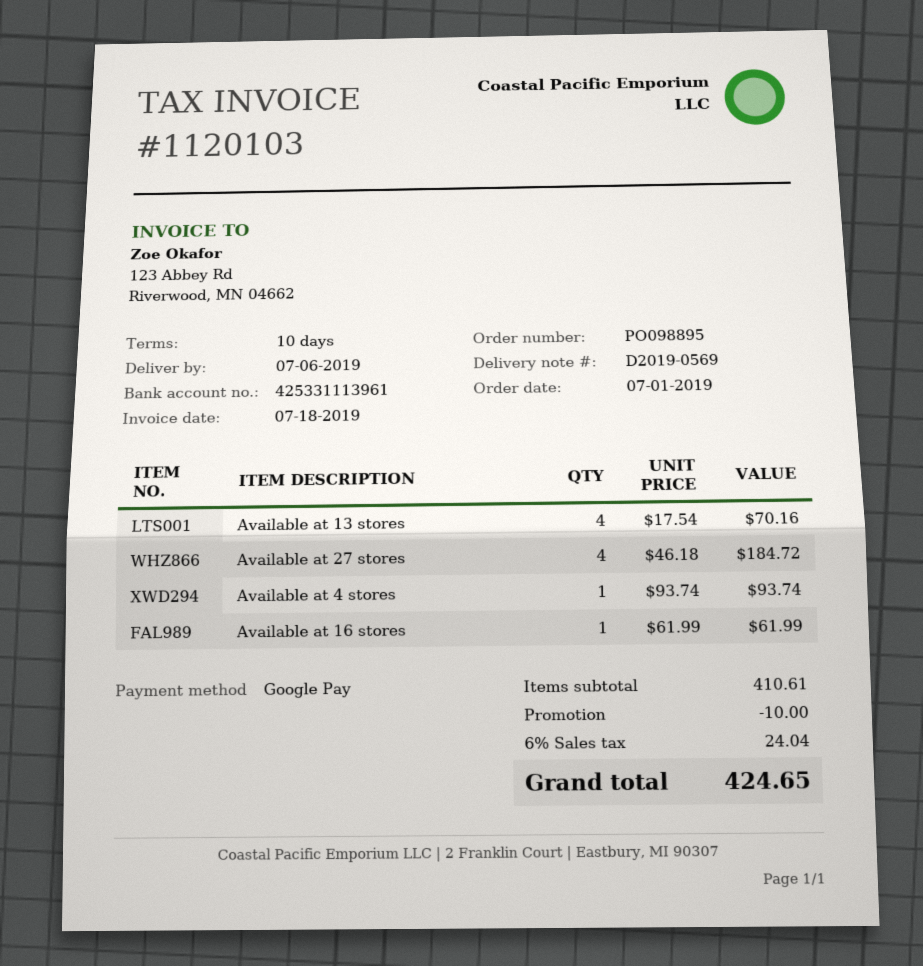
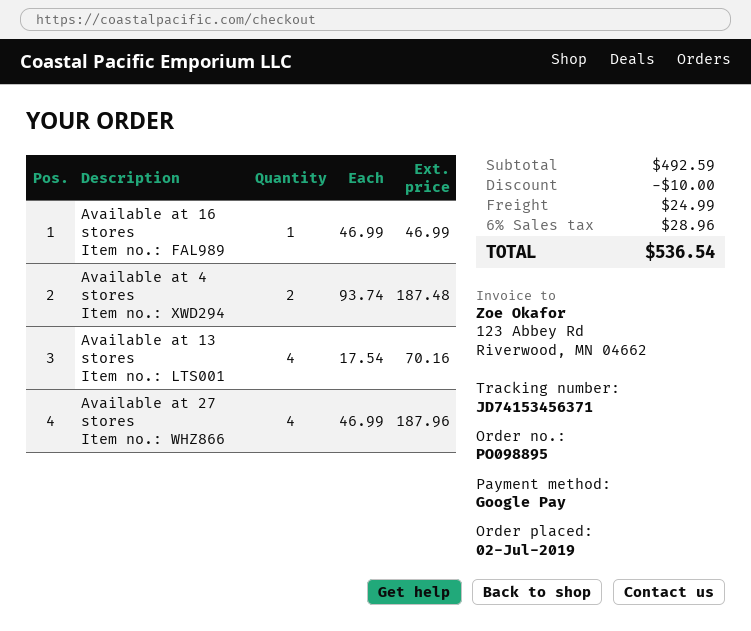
order date: 2019-07-01 -> 2019-07-02
Available at 27 stores: 4 x 46.18 = 184.72 -> 4 x 46.99 = 187.96
Available at 4 stores: 1 x 93.74 = 93.74 -> 2 x 93.74 = 187.48
Available at 16 stores: 1 x 61.99 = 61.99 -> 1 x 46.99 = 46.99
subtotal: 410.61 -> 492.59
shipping: none -> 24.99
tax: 6% = 24.04 -> 6% = 28.96
total: 424.65 -> 536.54

